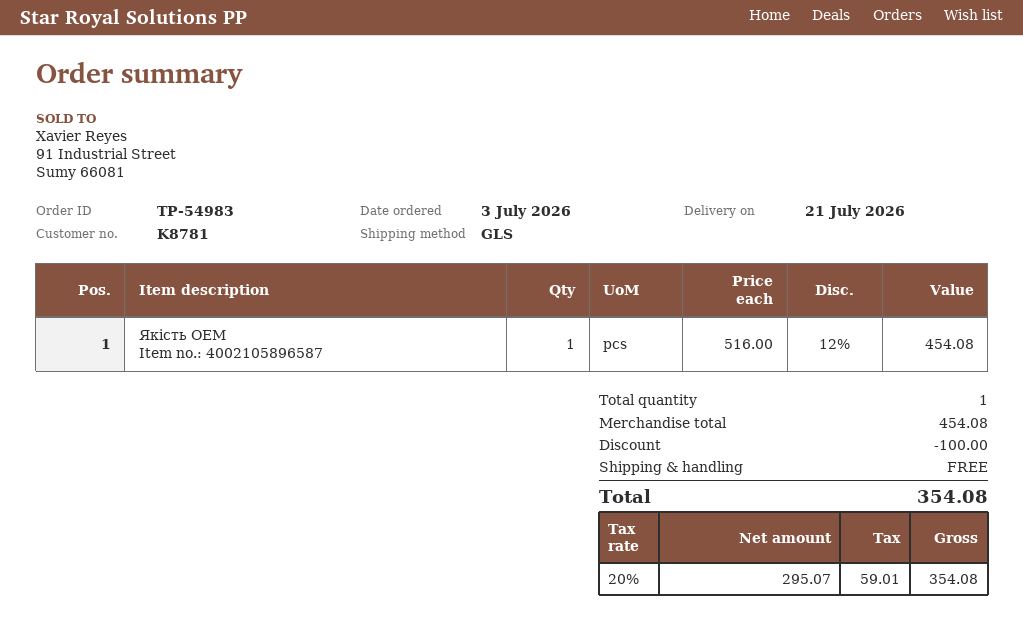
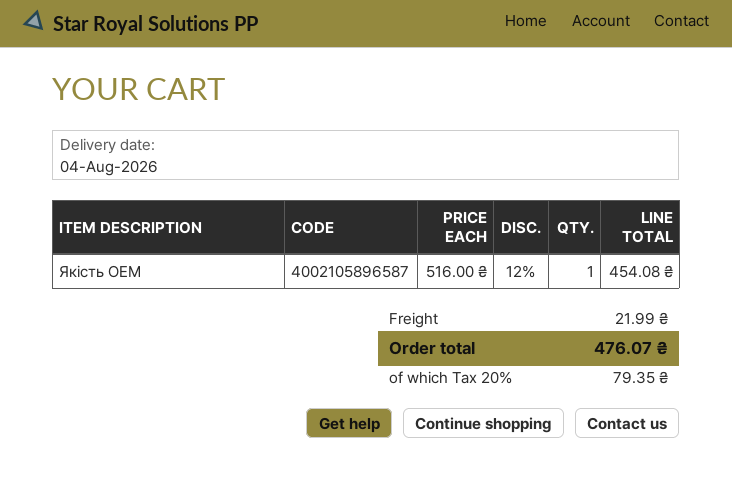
delivery date: 2026-07-21 -> 2026-08-04
discount: 100.00 -> none
shipping: 0.00 -> 21.99
tax: 20% = 59.01 -> 20% = 79.35
total: 354.08 -> 476.07

